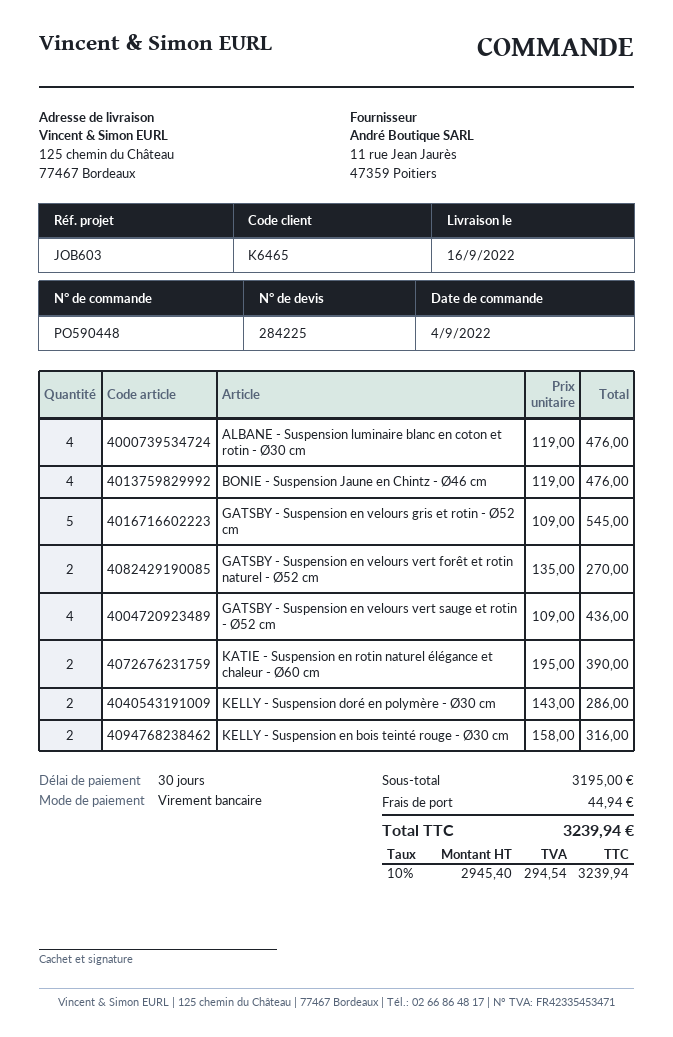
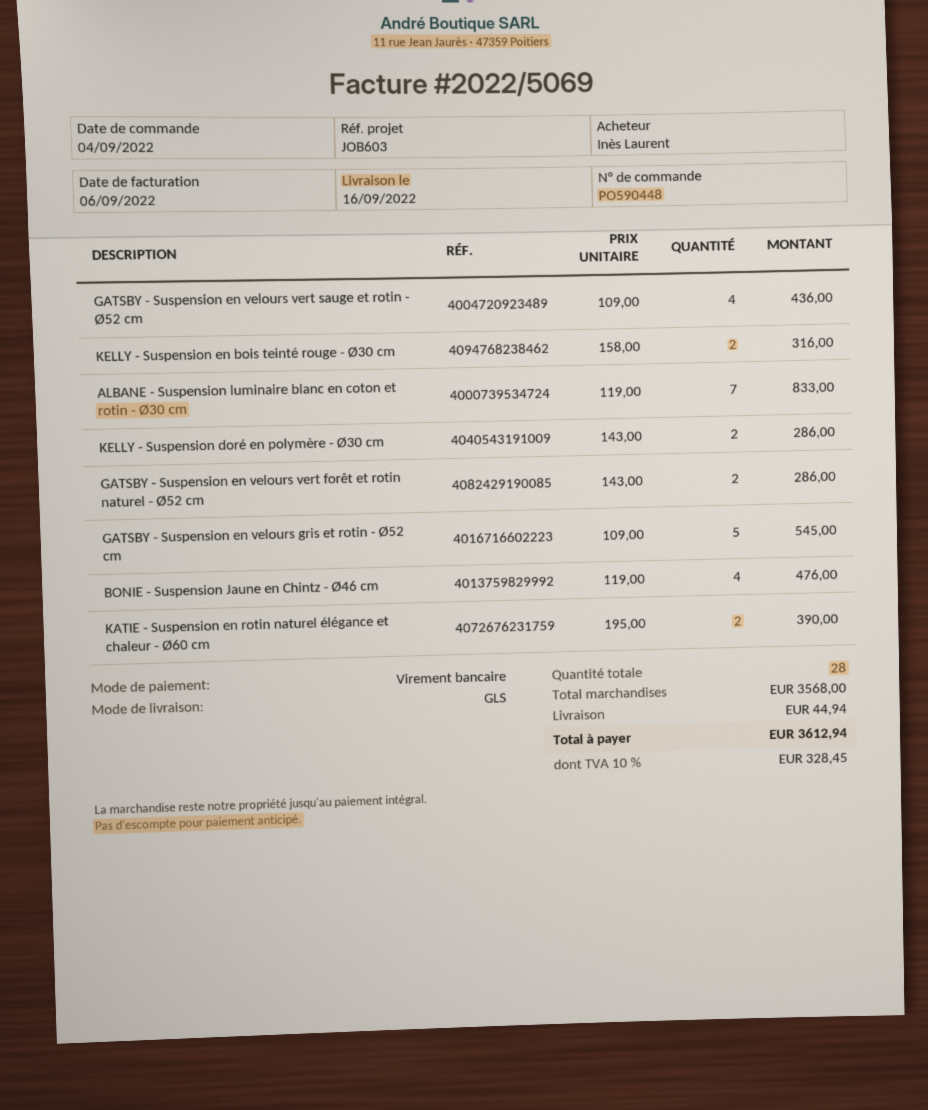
ALBANE - Suspension luminaire blanc en coton et rotin - Ø30 cm: 4 x 119.00 = 476.00 -> 7 x 119.00 = 833.00
GATSBY - Suspension en velours vert forêt et rotin naturel - Ø52 cm: 2 x 135.00 = 270.00 -> 2 x 143.00 = 286.00
subtotal: 3195.00 -> 3568.00
tax: 10% = 294.54 -> 10% = 328.45
total: 3239.94 -> 3612.94

